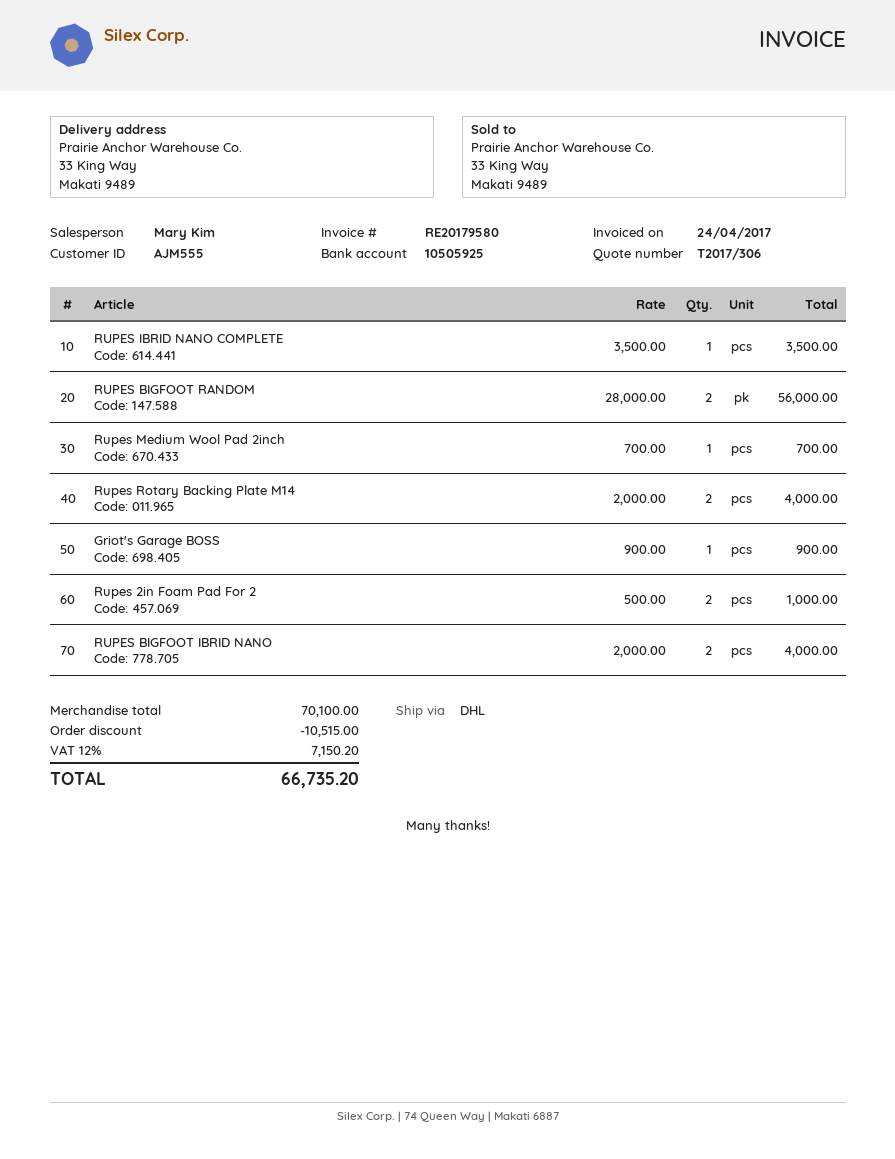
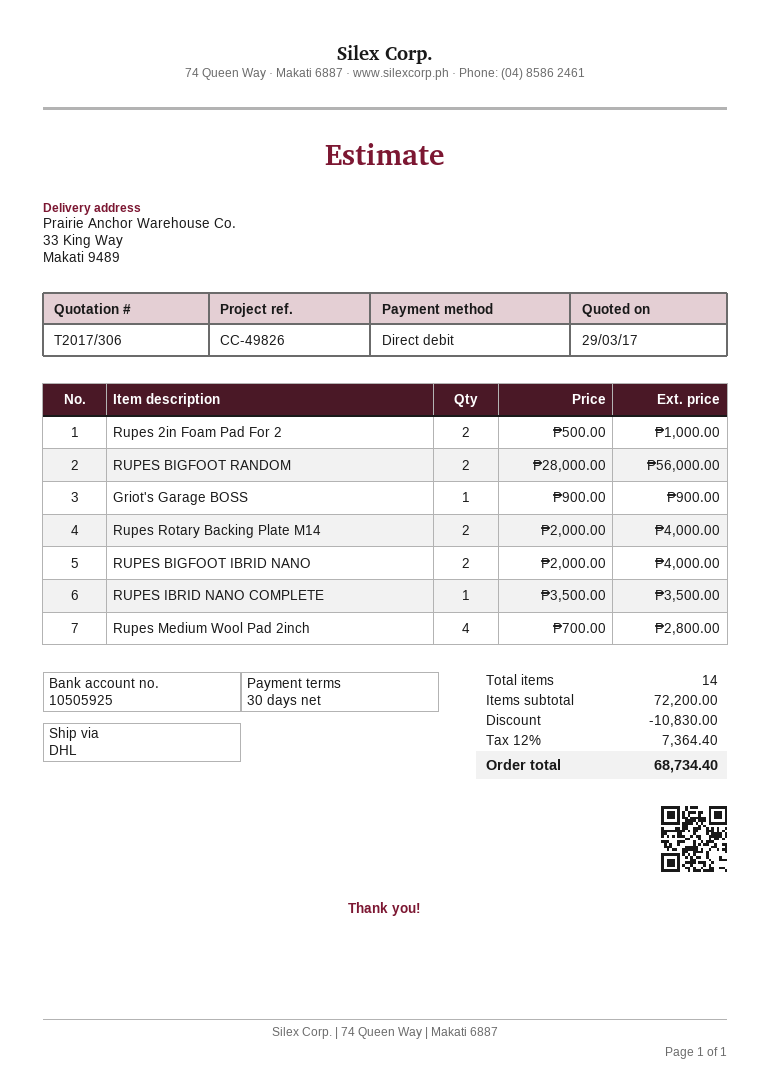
Rupes Medium Wool Pad 2inch: 1 x 700.00 = 700.00 -> 4 x 700.00 = 2800.00
subtotal: 70100.00 -> 72200.00
discount: 10515.00 -> 10830.00
tax: 12% = 7150.20 -> 12% = 7364.40
total: 66735.20 -> 68734.40

